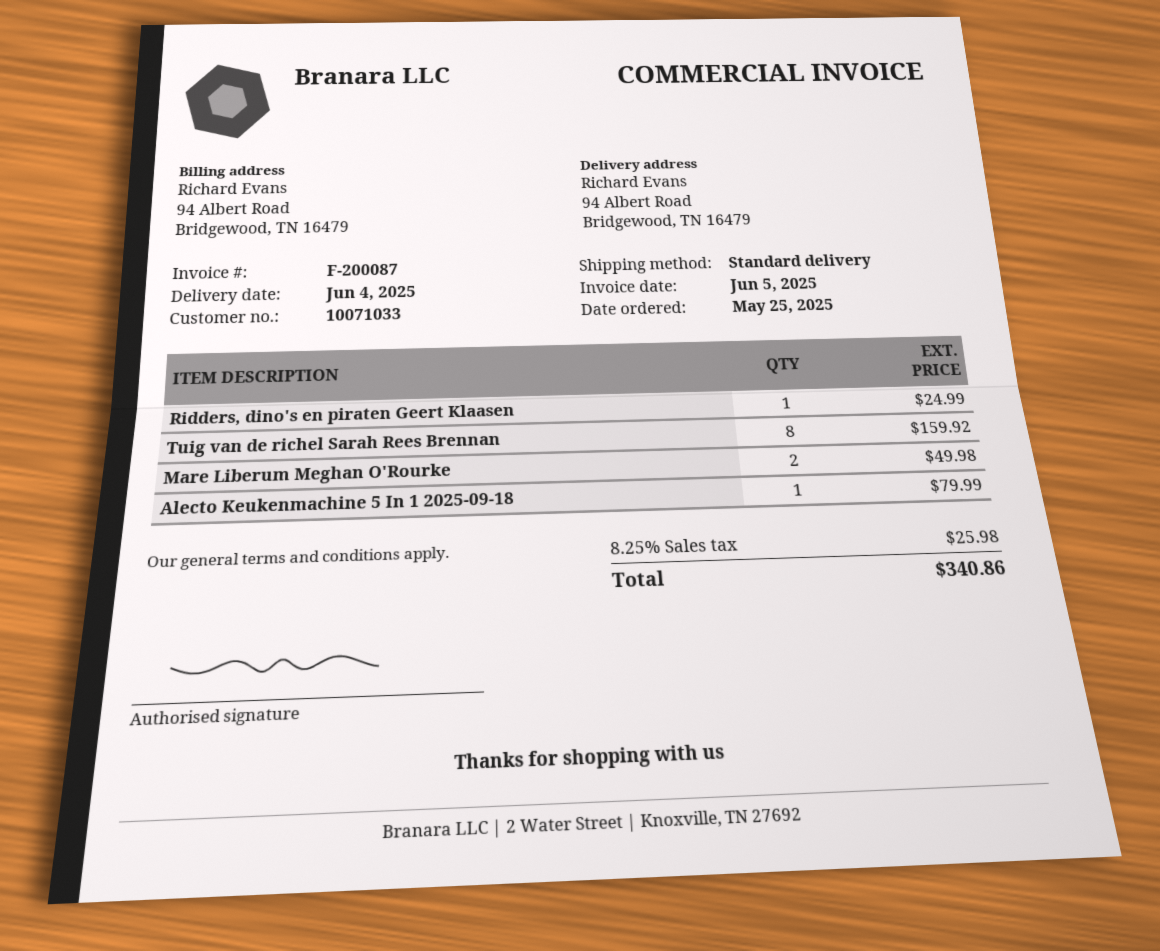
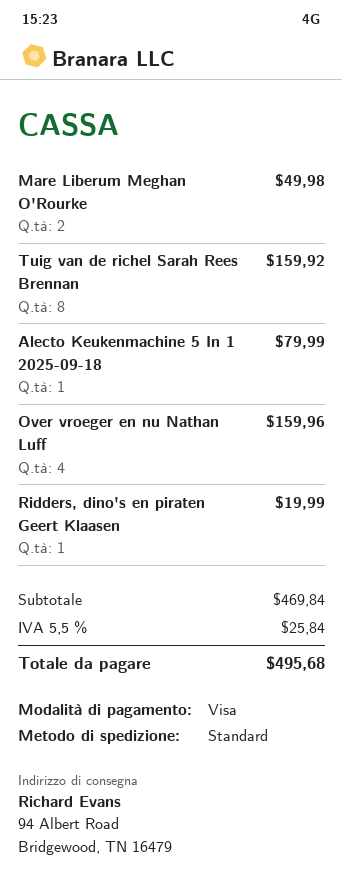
Ridders, dino's en piraten Geert Klaasen: 1 for 24.99 -> 1 for 19.99
Over vroeger en nu Nathan Luff: none -> 4 for 159.96
tax: 8.25% = 25.98 -> 5.5% = 25.84
total: 340.86 -> 495.68

